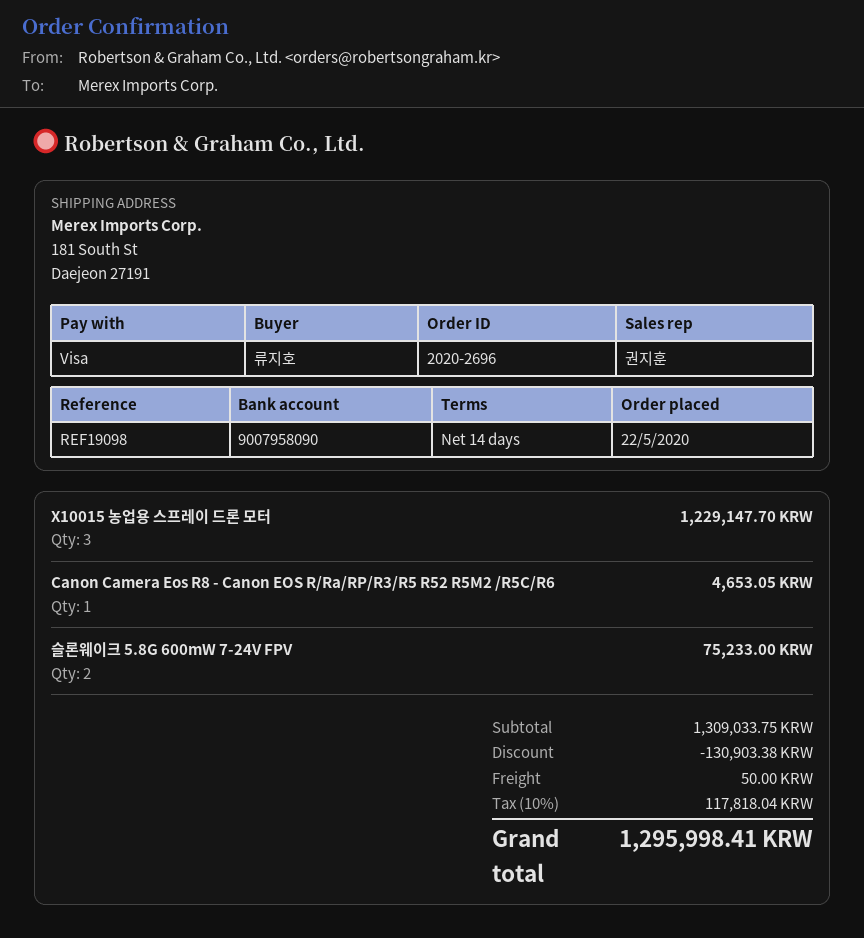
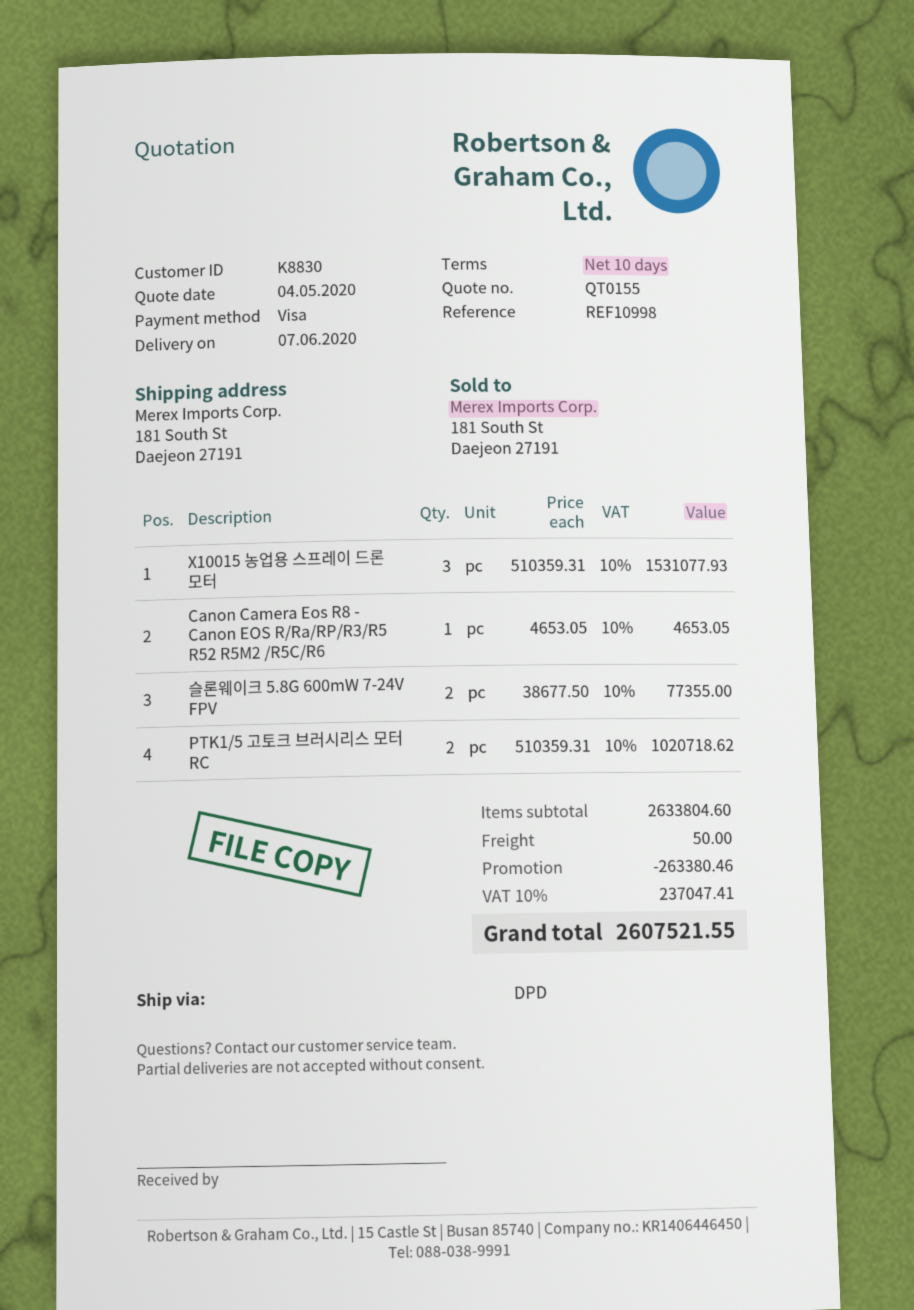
payment terms: 14 days -> 10 days
reference: REF19098 -> REF10998
X10015 농업용 스프레이 드론 모터: 3 for 1229147.70 -> 3 for 1531077.93
슬론웨이크 5.8G 600mW 7-24V FPV: 2 for 75233.00 -> 2 for 77355.00
PTK1/5 고토크 브러시리스 모터 RC: none -> 2 for 1020718.62
subtotal: 1309033.75 -> 2633804.60
discount: 130903.38 -> 263380.46
tax: 10% = 117818.04 -> 10% = 237047.41
total: 1295998.41 -> 2607521.55

